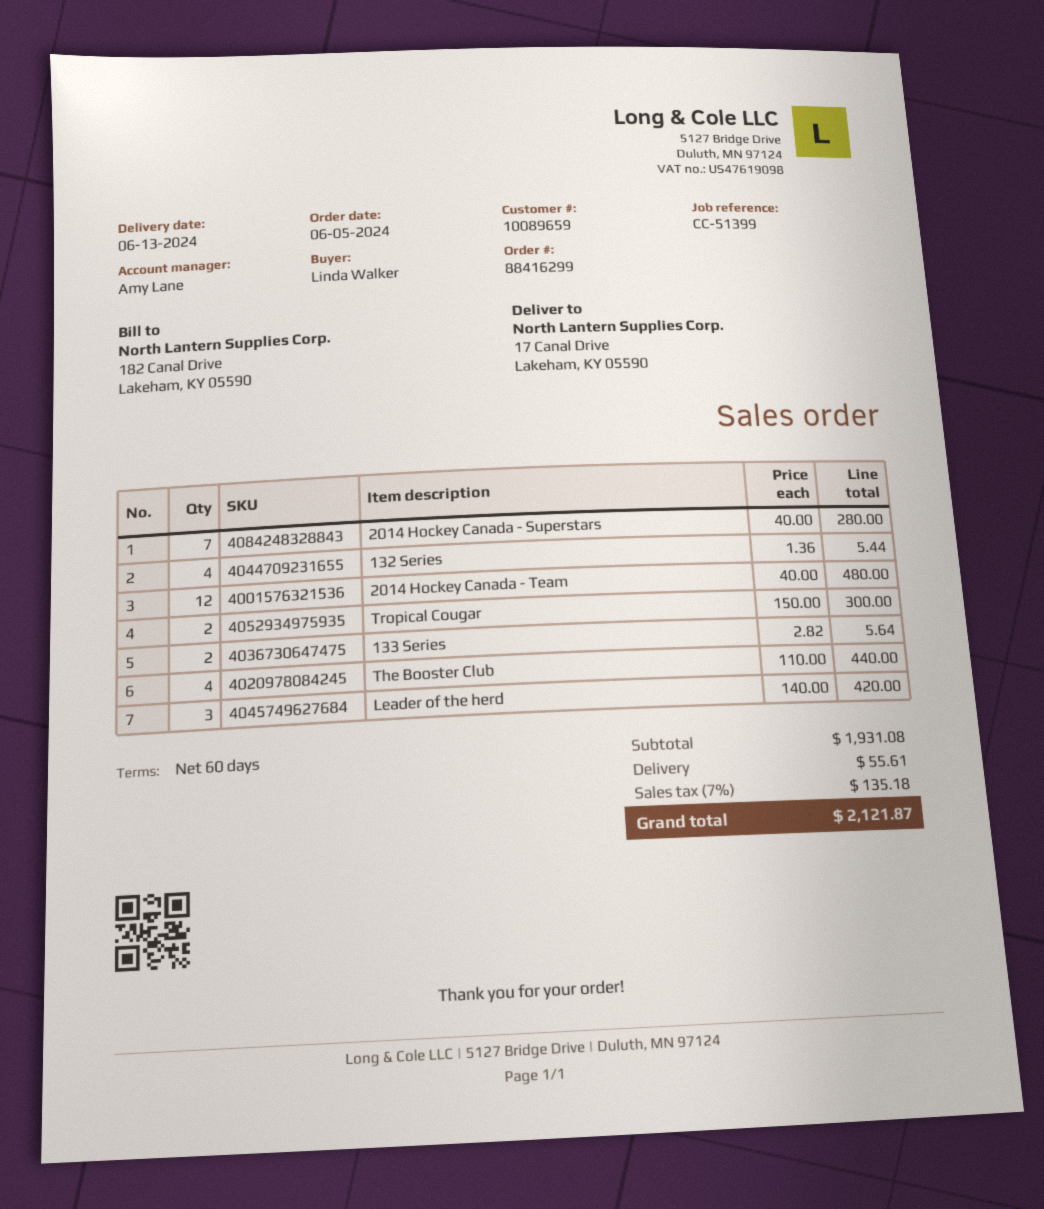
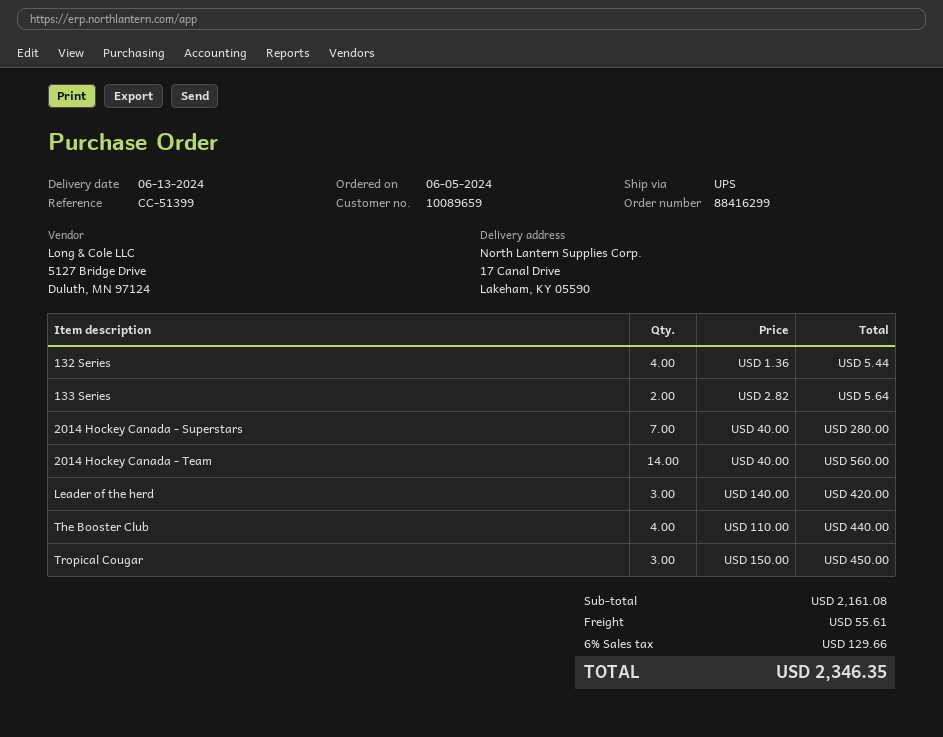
2014 Hockey Canada - Team: 12 x 40.00 = 480.00 -> 14 x 40.00 = 560.00
Tropical Cougar: 2 x 150.00 = 300.00 -> 3 x 150.00 = 450.00
subtotal: 1931.08 -> 2161.08
tax: 7% = 135.18 -> 6% = 129.66
total: 2121.87 -> 2346.35

